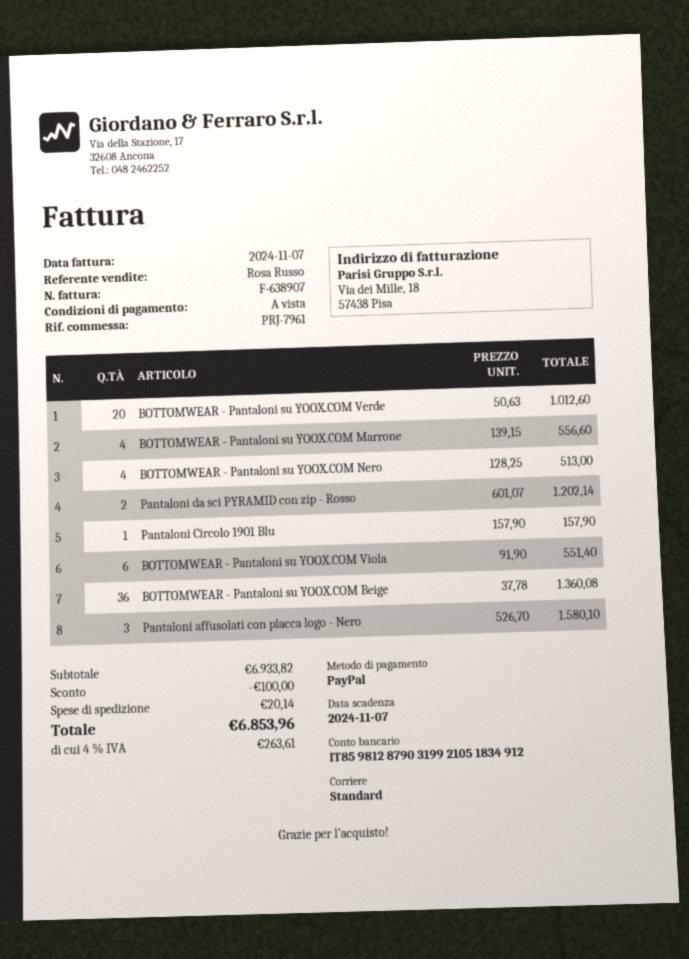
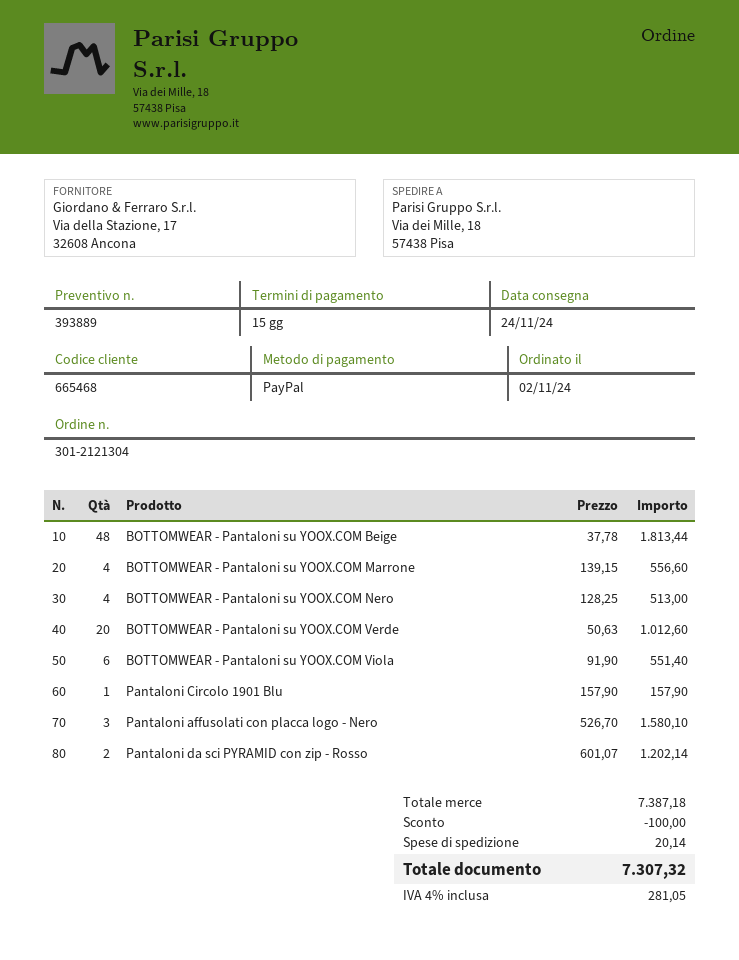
payment terms: on receipt -> 15 days
BOTTOMWEAR - Pantaloni su YOOX.COM Beige: 36 x 37.78 = 1360.08 -> 48 x 37.78 = 1813.44
subtotal: 6933.82 -> 7387.18
tax: 4% = 263.61 -> 4% = 281.05
total: 6853.96 -> 7307.32

